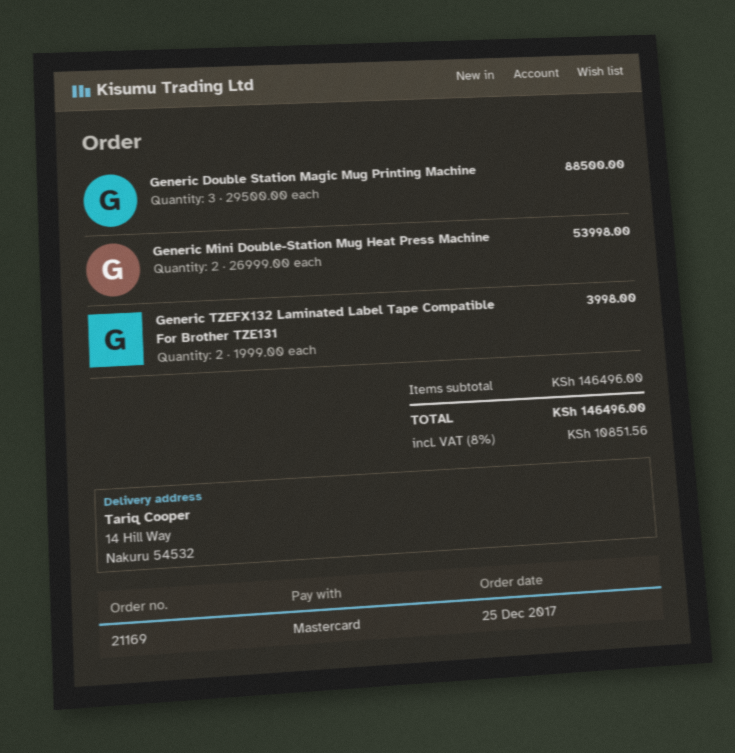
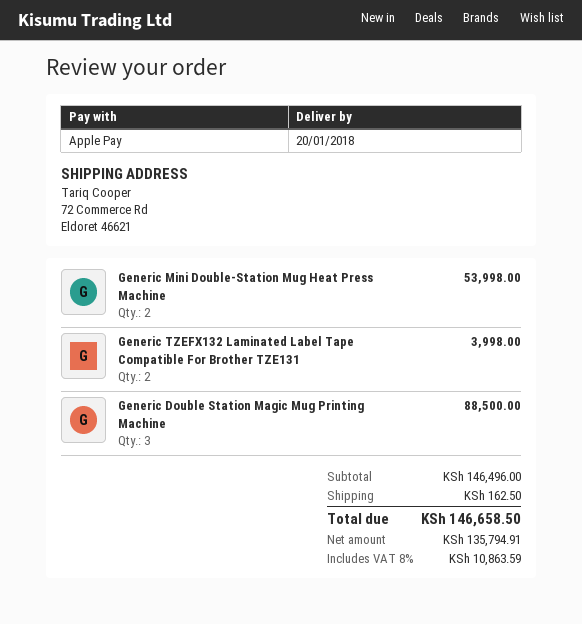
payment method: Mastercard -> Apple Pay
ship to: 14 Hill Way, Nakuru 54532 -> 72 Commerce Rd, Eldoret 46621
shipping: none -> 162.50
tax: 8% = 10851.56 -> 8% = 10863.59
total: 146496.00 -> 146658.50

